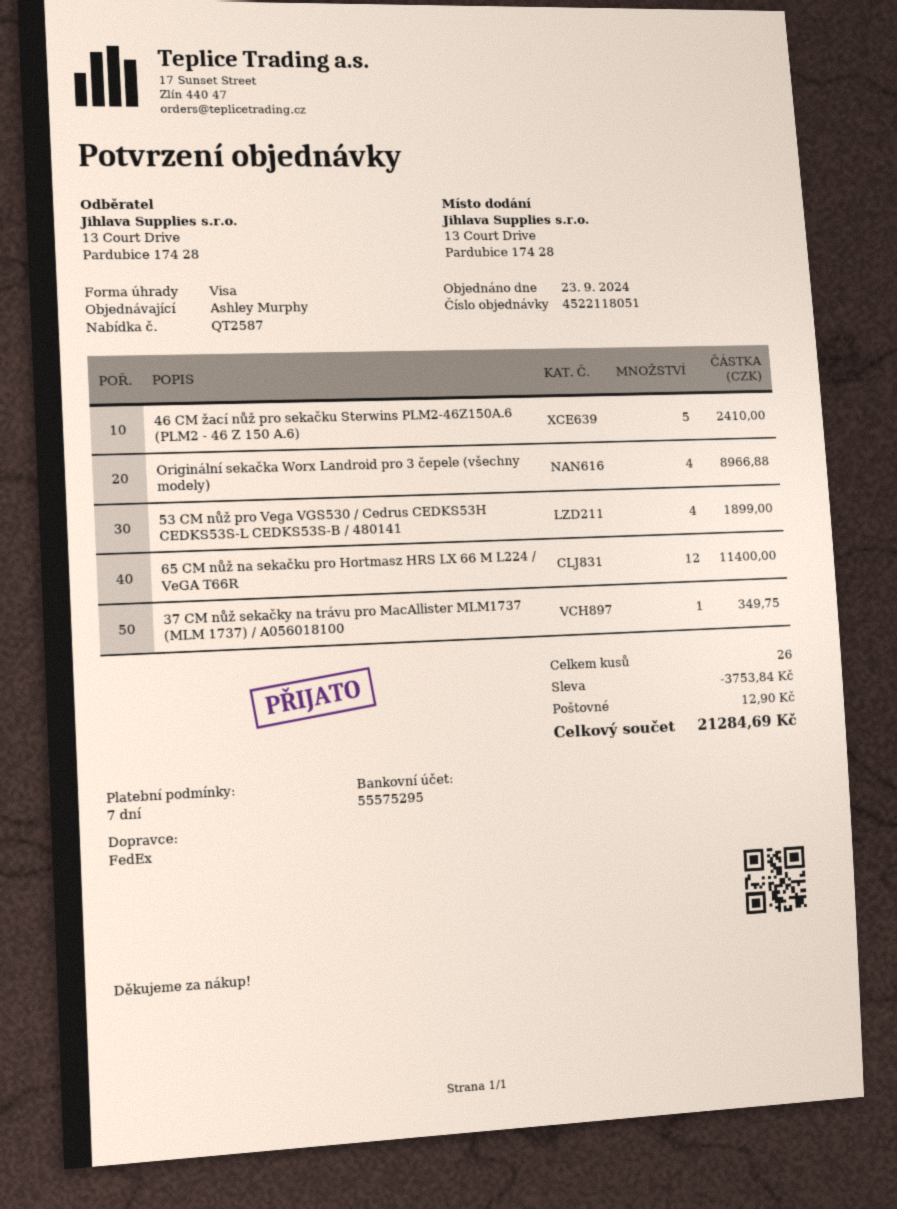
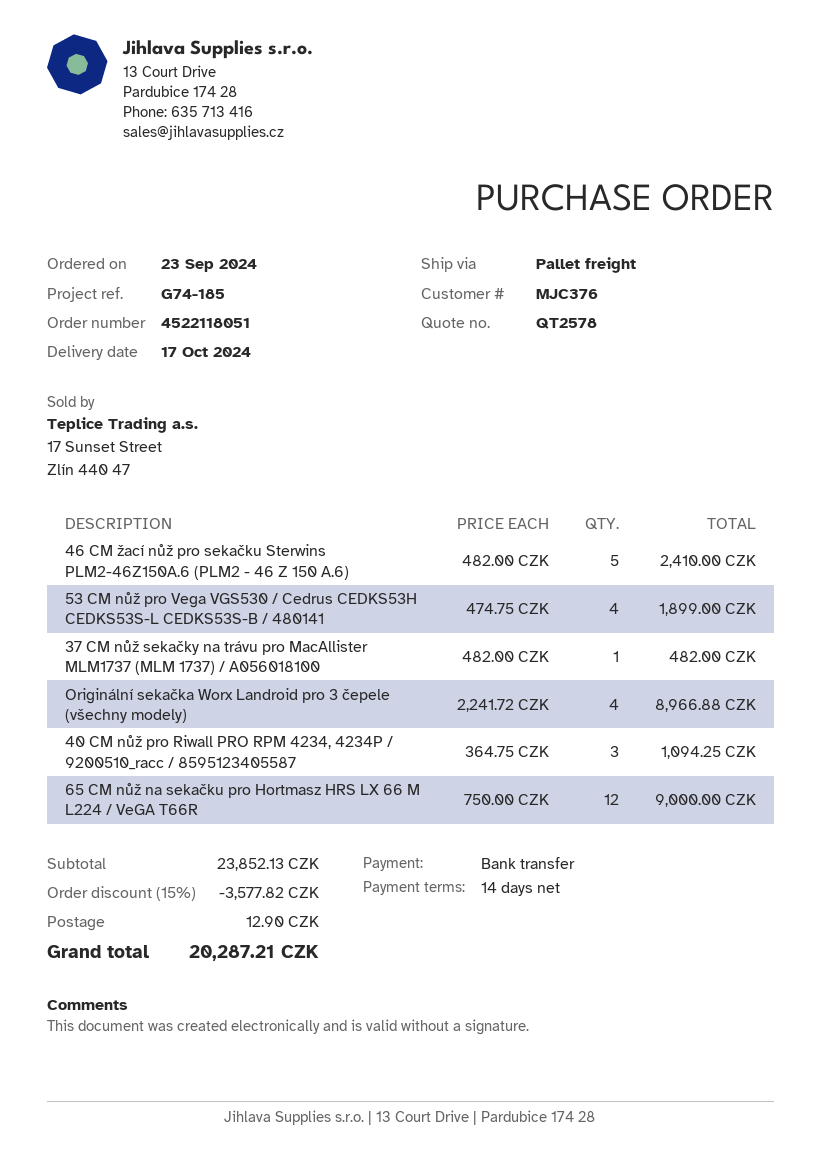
quote number: QT2587 -> QT2578
payment terms: 7 days -> 14 days
payment method: Visa -> bank transfer
shipping method: FedEx -> pallet freight
65 CM nůž na sekačku pro Hortmasz HRS LX 66 M L224 / VeGA T66R: 12 for 11400.00 -> 12 for 9000.00
37 CM nůž sekačky na trávu pro MacAllister MLM1737 (MLM 1737) / A056018100: 1 for 349.75 -> 1 for 482.00
40 CM nůž pro Riwall PRO RPM 4234, 4234P / 9200510_racc / 8595123405587: none -> 3 for 1094.25
discount: 3753.84 -> 3577.82
total: 21284.69 -> 20287.21

